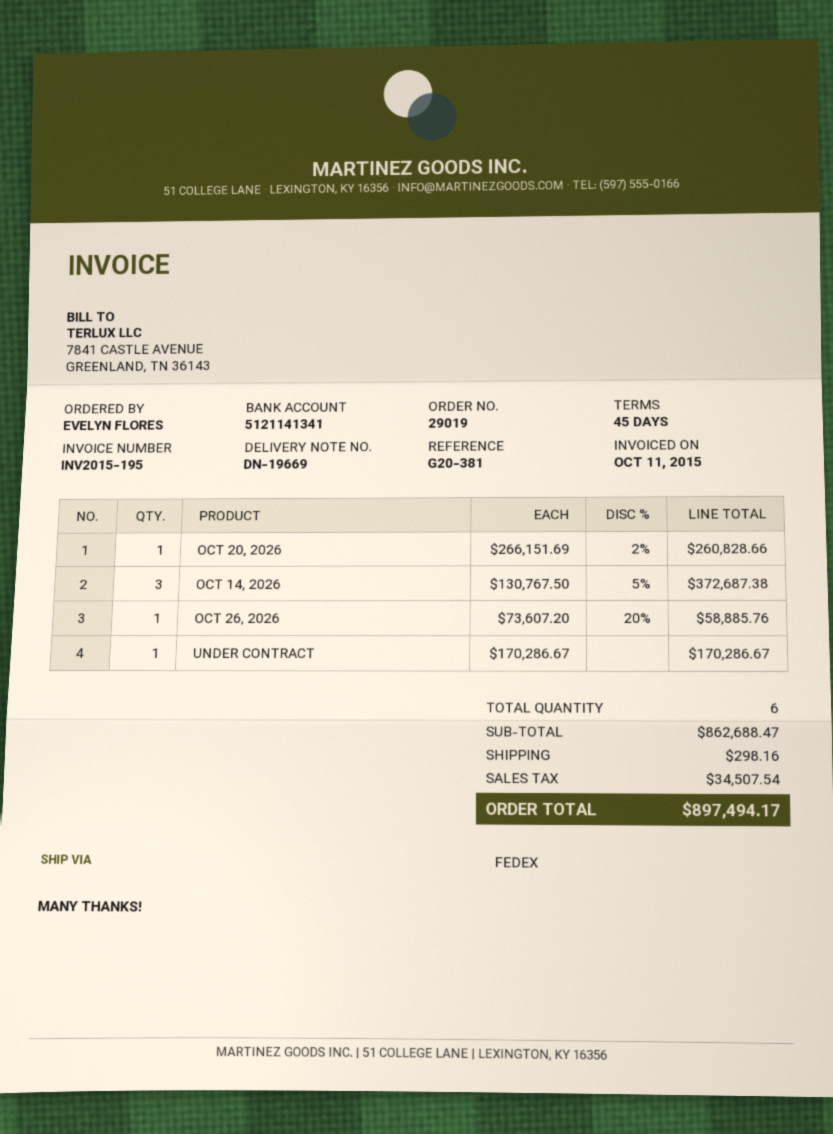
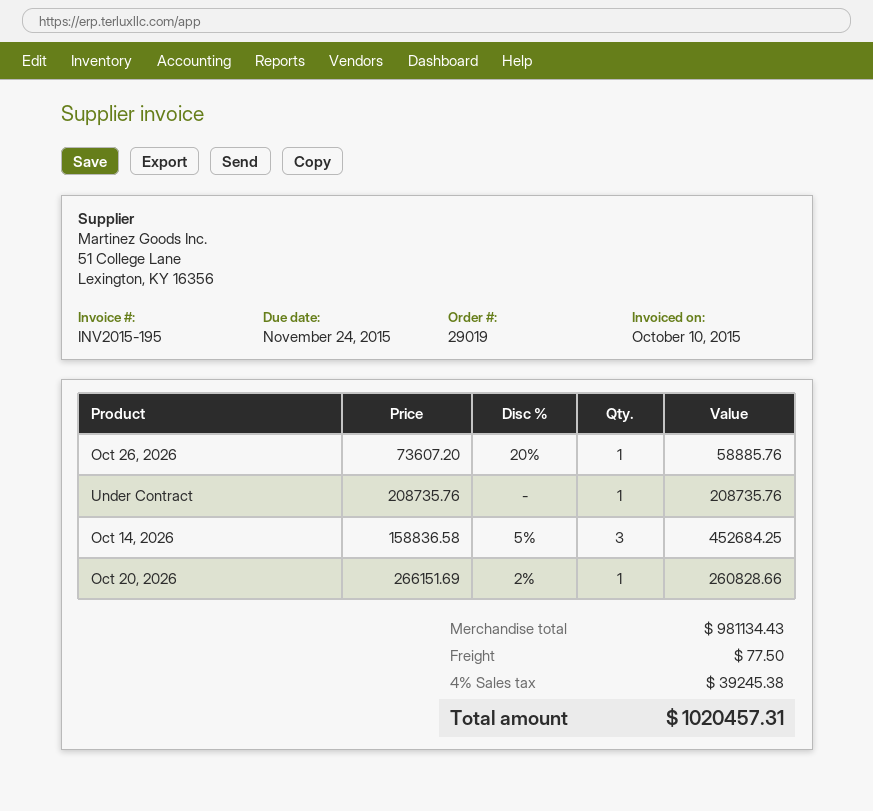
invoice date: 2015-10-11 -> 2015-10-10
OCT 14, 2026: 3 x 130767.50 - 5% = 372687.38 -> 3 x 158836.58 - 5% = 452684.25
UNDER CONTRACT: 1 x 170286.67 = 170286.67 -> 1 x 208735.76 = 208735.76
subtotal: 862688.47 -> 981134.43
shipping: 298.16 -> 77.50
tax: 34507.54 -> 39245.38
total: 897494.17 -> 1020457.31

